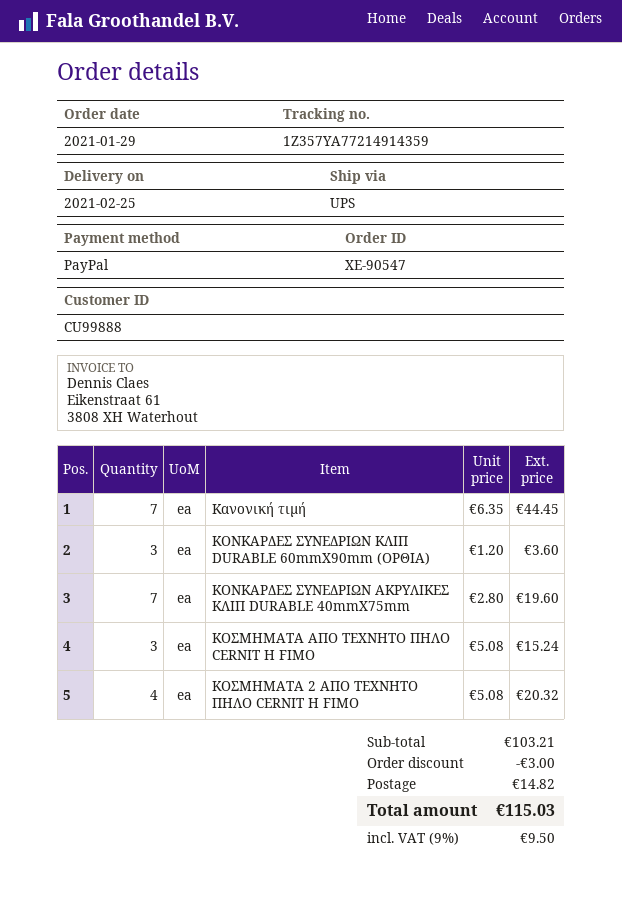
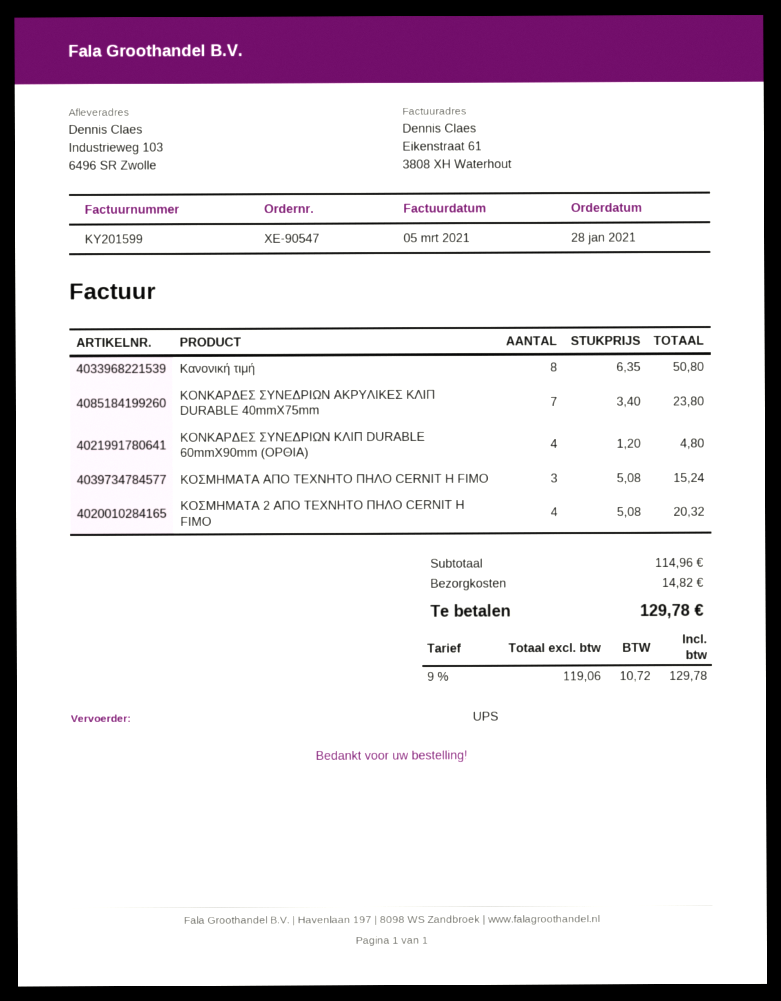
order date: 2021-01-29 -> 2021-01-28
Κανονική τιμή: 7 x 6.35 = 44.45 -> 8 x 6.35 = 50.80
ΚΟΝΚΑΡΔΕΣ ΣΥΝΕΔΡΙΩΝ ΚΛΙΠ DURABLE 60mmX90mm (ΟΡΘΙΑ): 3 x 1.20 = 3.60 -> 4 x 1.20 = 4.80
ΚΟΝΚΑΡΔΕΣ ΣΥΝΕΔΡΙΩΝ ΑΚΡΥΛΙΚΕΣ ΚΛΙΠ DURABLE 40mmX75mm: 7 x 2.80 = 19.60 -> 7 x 3.40 = 23.80
subtotal: 103.21 -> 114.96
discount: 3.00 -> none
tax: 9% = 9.50 -> 9% = 10.72
total: 115.03 -> 129.78

